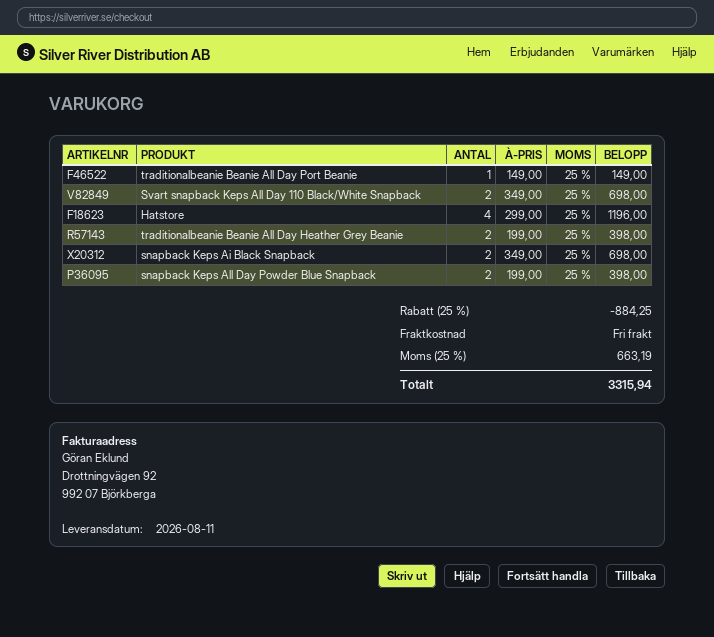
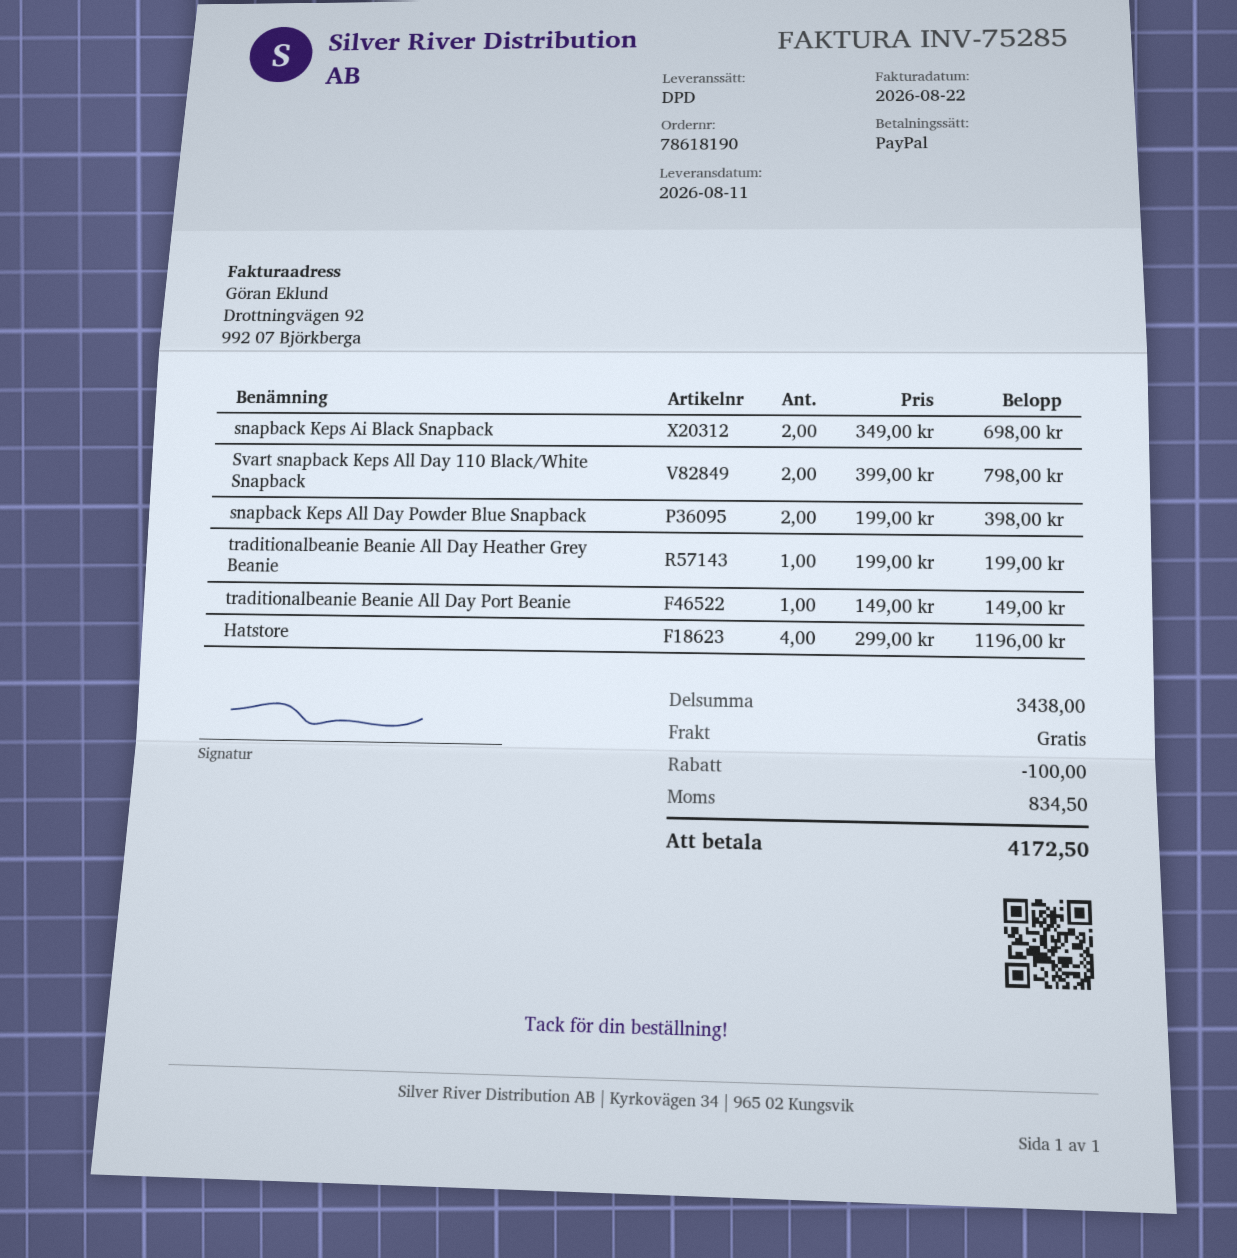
Svart snapback Keps All Day 110 Black/White Snapback: 2 x 349.00 = 698.00 -> 2 x 399.00 = 798.00
traditionalbeanie Beanie All Day Heather Grey Beanie: 2 x 199.00 = 398.00 -> 1 x 199.00 = 199.00
discount: 884.25 -> 100.00
tax: 663.19 -> 834.50
total: 3315.94 -> 4172.50

